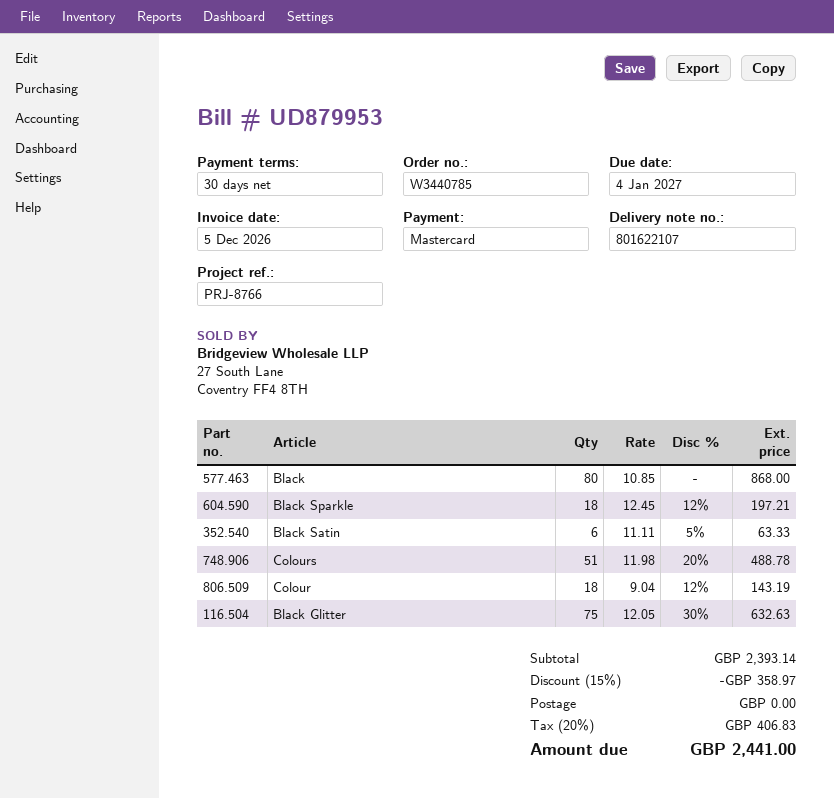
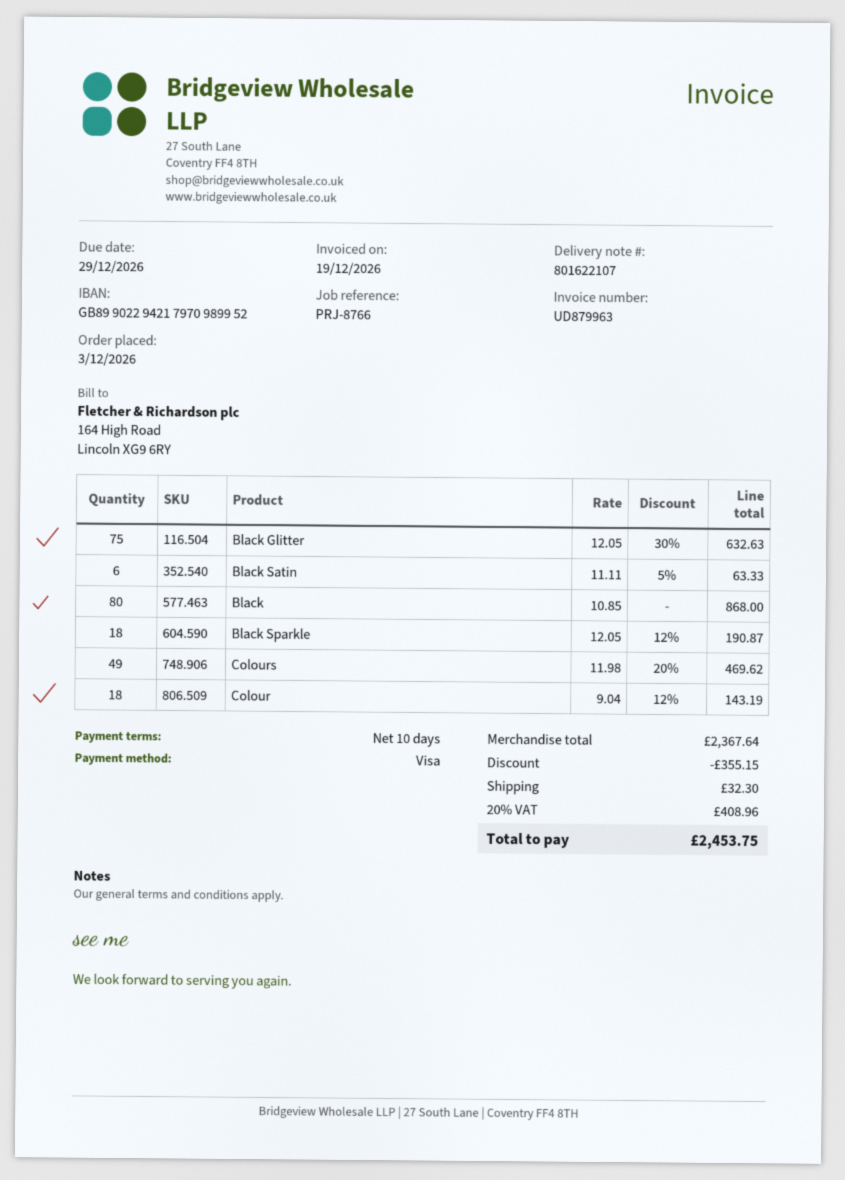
invoice number: UD879953 -> UD879963
invoice date: 2026-12-05 -> 2026-12-19
payment terms: 30 days -> 10 days
due date: 2027-01-04 -> 2026-12-29
payment method: Mastercard -> Visa
Black Sparkle: 18 x 12.45 - 12% = 197.21 -> 18 x 12.05 - 12% = 190.87
Colours: 51 x 11.98 - 20% = 488.78 -> 49 x 11.98 - 20% = 469.62
subtotal: 2393.14 -> 2367.64
discount: 358.97 -> 355.15
shipping: 0.00 -> 32.30
tax: 20% = 406.83 -> 20% = 408.96
total: 2441.00 -> 2453.75

